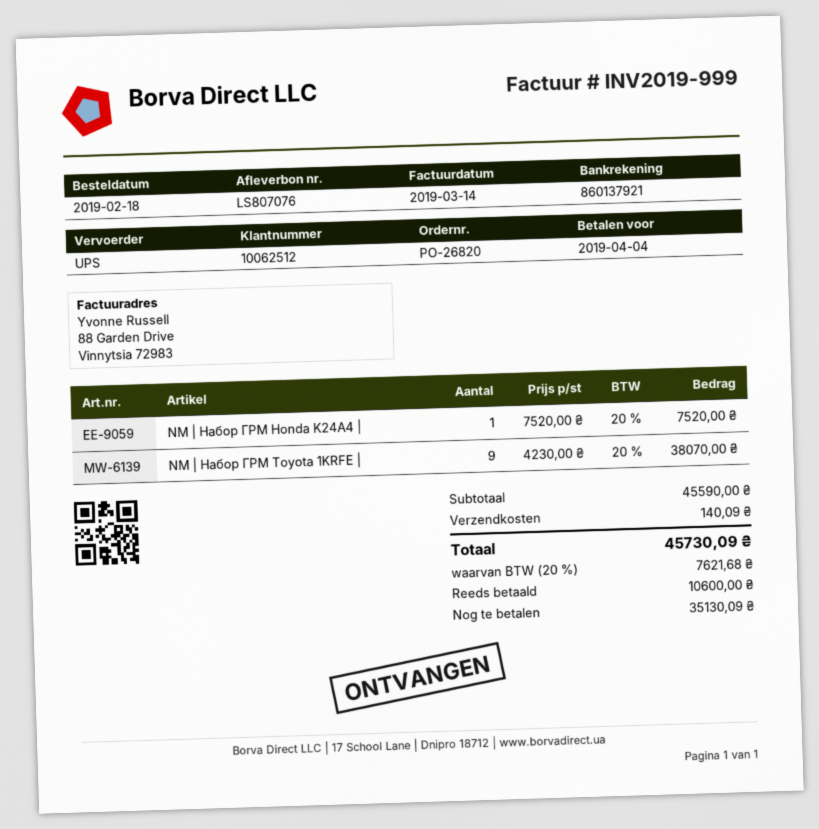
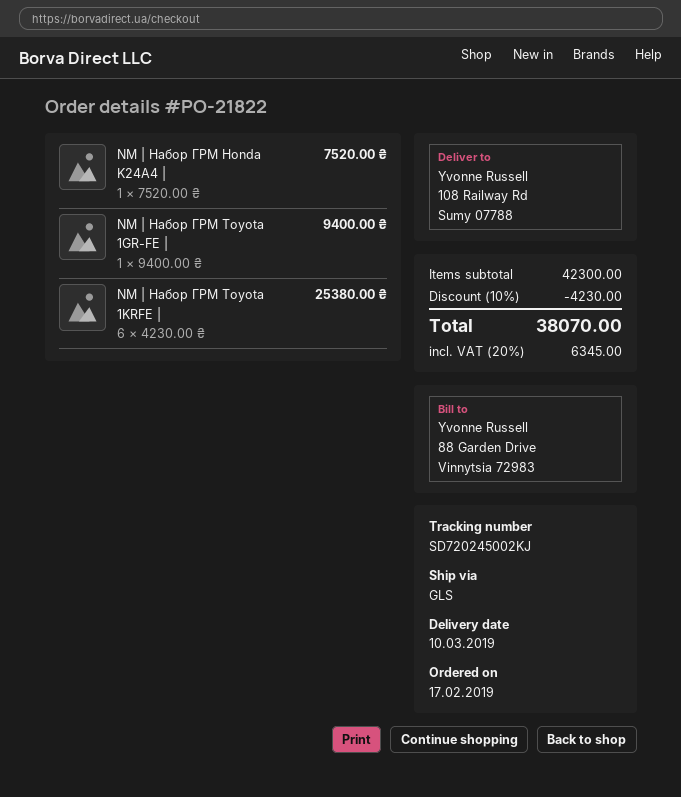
order number: PO-26820 -> PO-21822
order date: 2019-02-18 -> 2019-02-17
shipping method: UPS -> GLS
NM | Набор ГРМ Toyota 1KRFE |: 9 x 4230.00 = 38070.00 -> 6 x 4230.00 = 25380.00
NM | Набор ГРМ Toyota 1GR-FE |: none -> 1 x 9400.00 = 9400.00
subtotal: 45590.00 -> 42300.00
discount: none -> 10% = 4230.00
shipping: 140.09 -> none
tax: 20% = 7621.68 -> 20% = 6345.00
total: 45730.09 -> 38070.00

